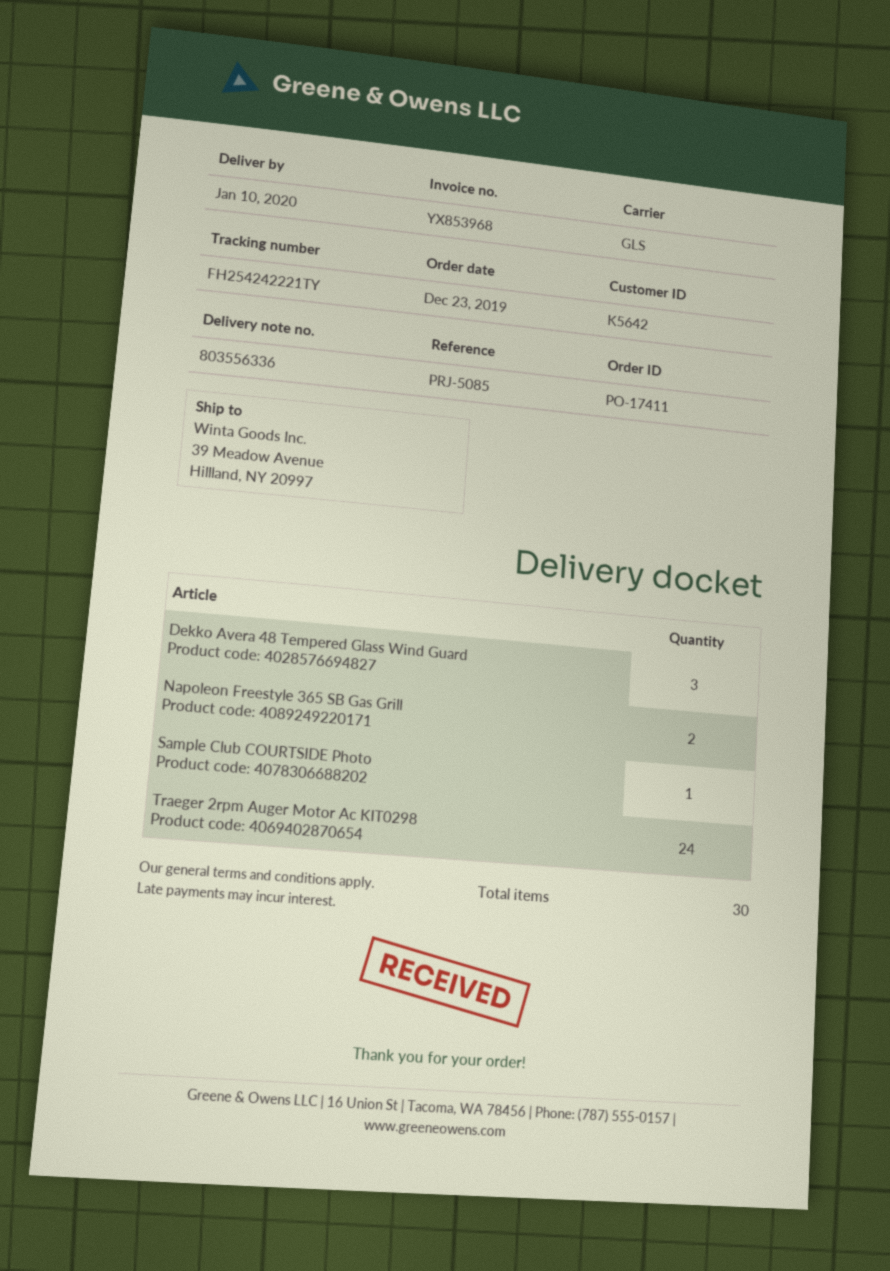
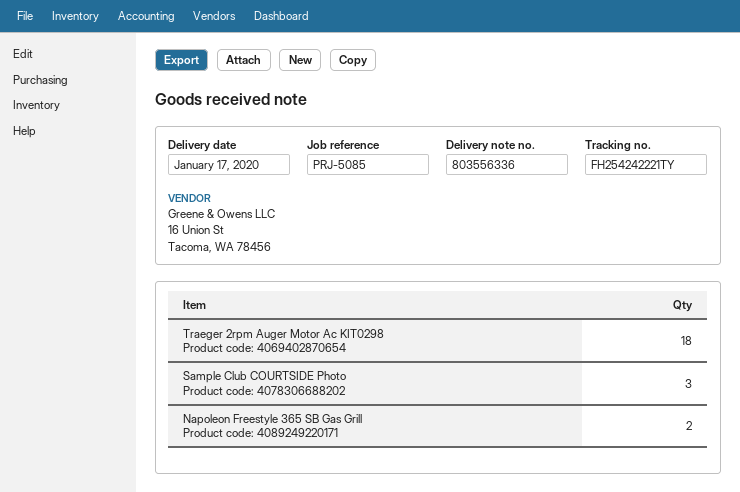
delivery date: 2020-01-10 -> 2020-01-17
Dekko Avera 48 Tempered Glass Wind Guard: 3 -> none
Sample Club COURTSIDE Photo: 1 -> 3
Traeger 2rpm Auger Motor Ac KIT0298: 24 -> 18

